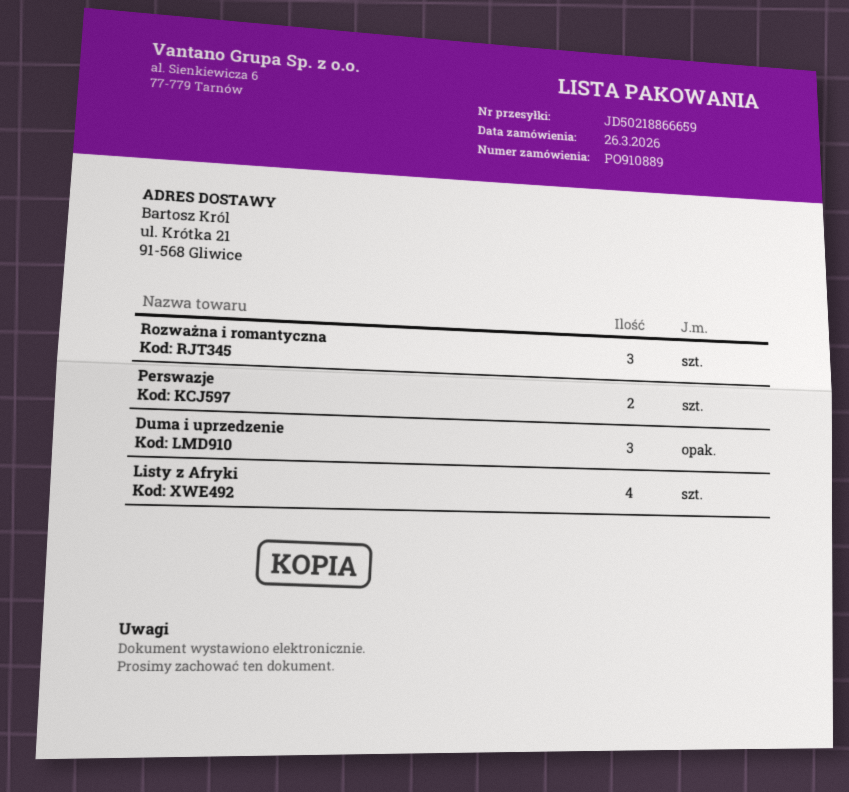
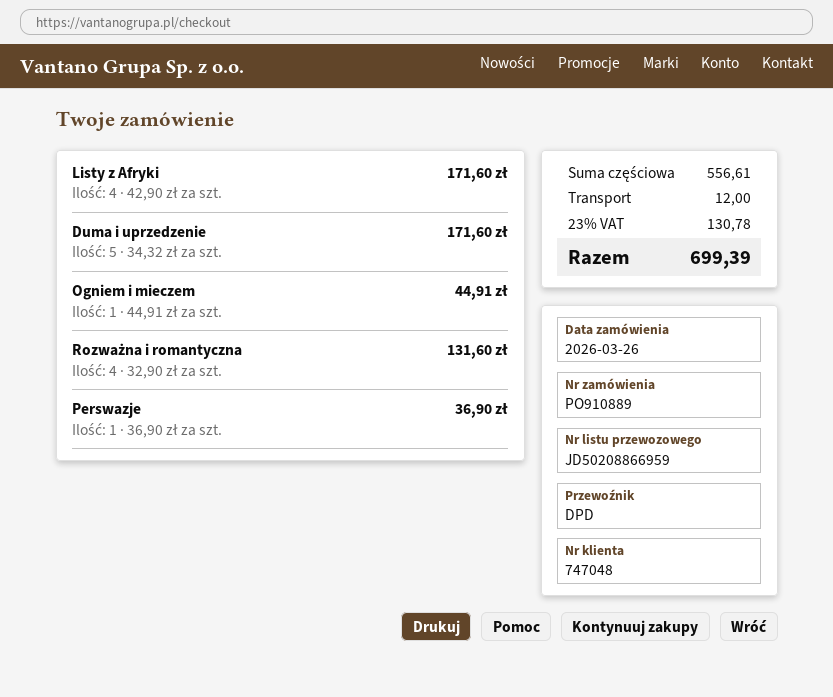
tracking number: JD50218866659 -> JD50208866959
Rozważna i romantyczna: 3 -> 4
Perswazje: 2 -> 1
Duma i uprzedzenie: 3 -> 5
Ogniem i mieczem: none -> 1

